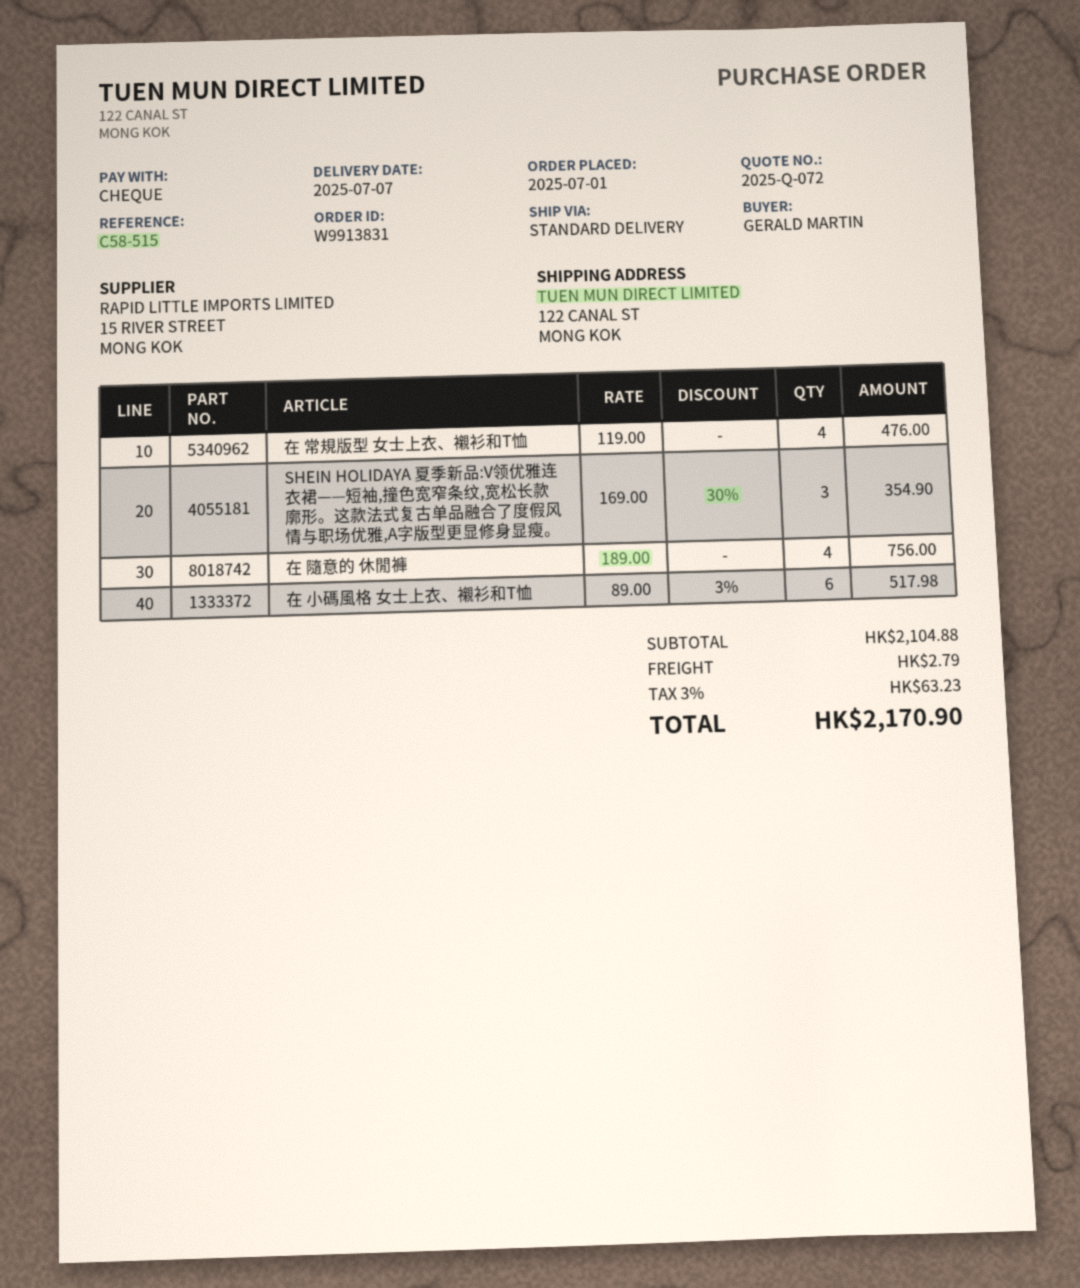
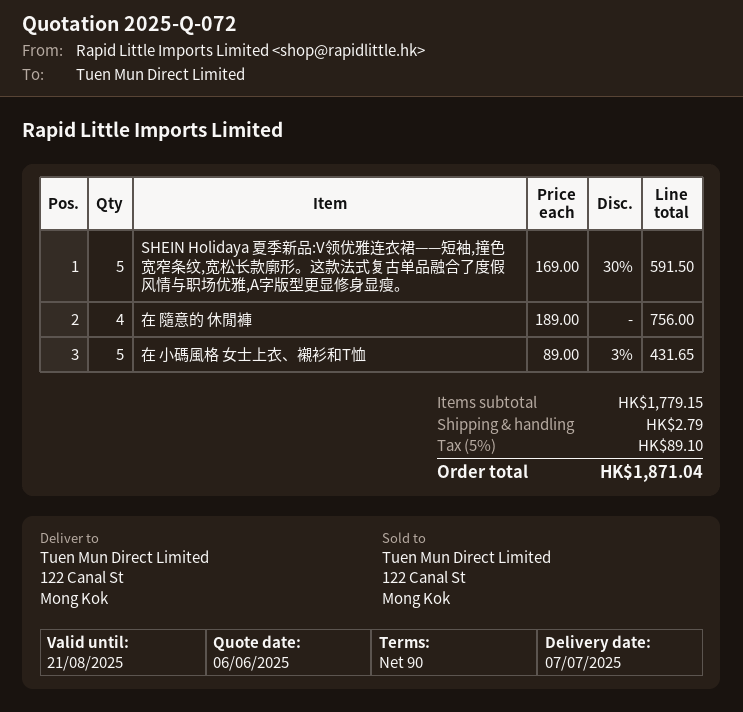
在 常規版型 女士上衣、襯衫和T恤: 4 x 119.00 = 476.00 -> none
SHEIN HOLIDAYA 夏季新品:V领优雅连衣裙——短袖,撞色宽窄条纹,宽松长款廓形。这款法式复古单品融合了度假风情与职场优雅,A字版型更显修身显瘦。: 3 x 169.00 - 30% = 354.90 -> 5 x 169.00 - 30% = 591.50
在 小碼風格 女士上衣、襯衫和T恤: 6 x 89.00 - 3% = 517.98 -> 5 x 89.00 - 3% = 431.65
subtotal: 2104.88 -> 1779.15
tax: 3% = 63.23 -> 5% = 89.10
total: 2170.90 -> 1871.04

